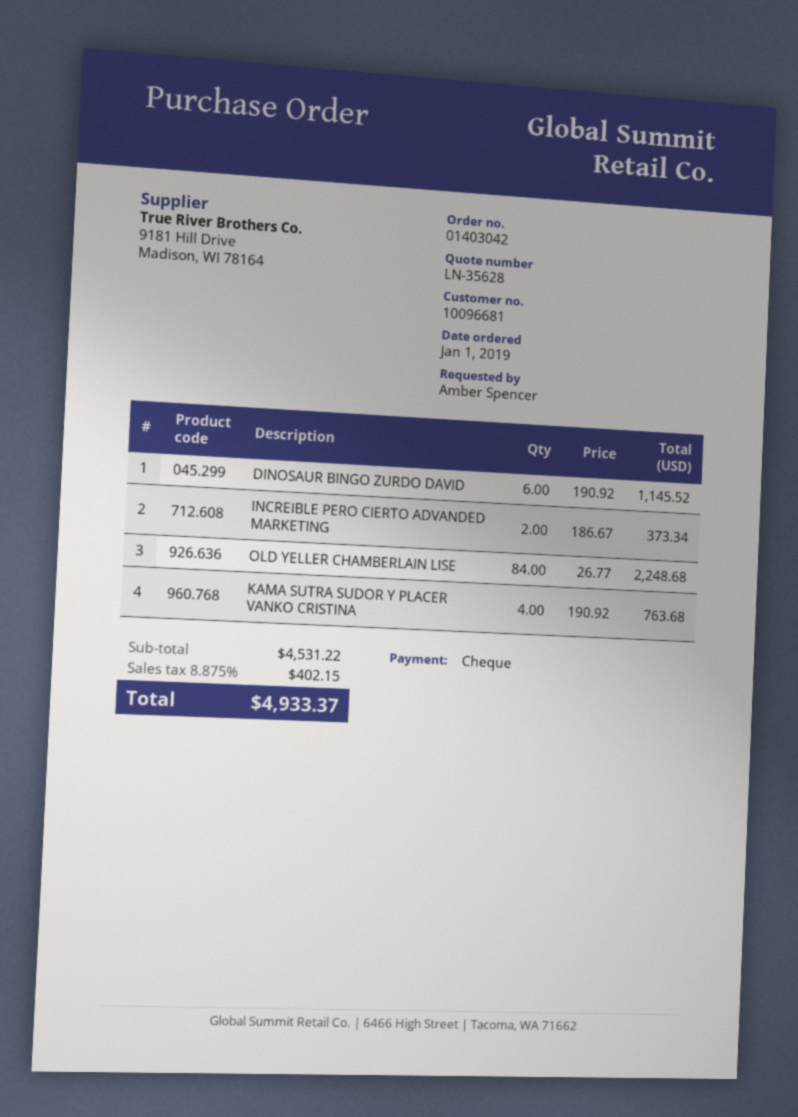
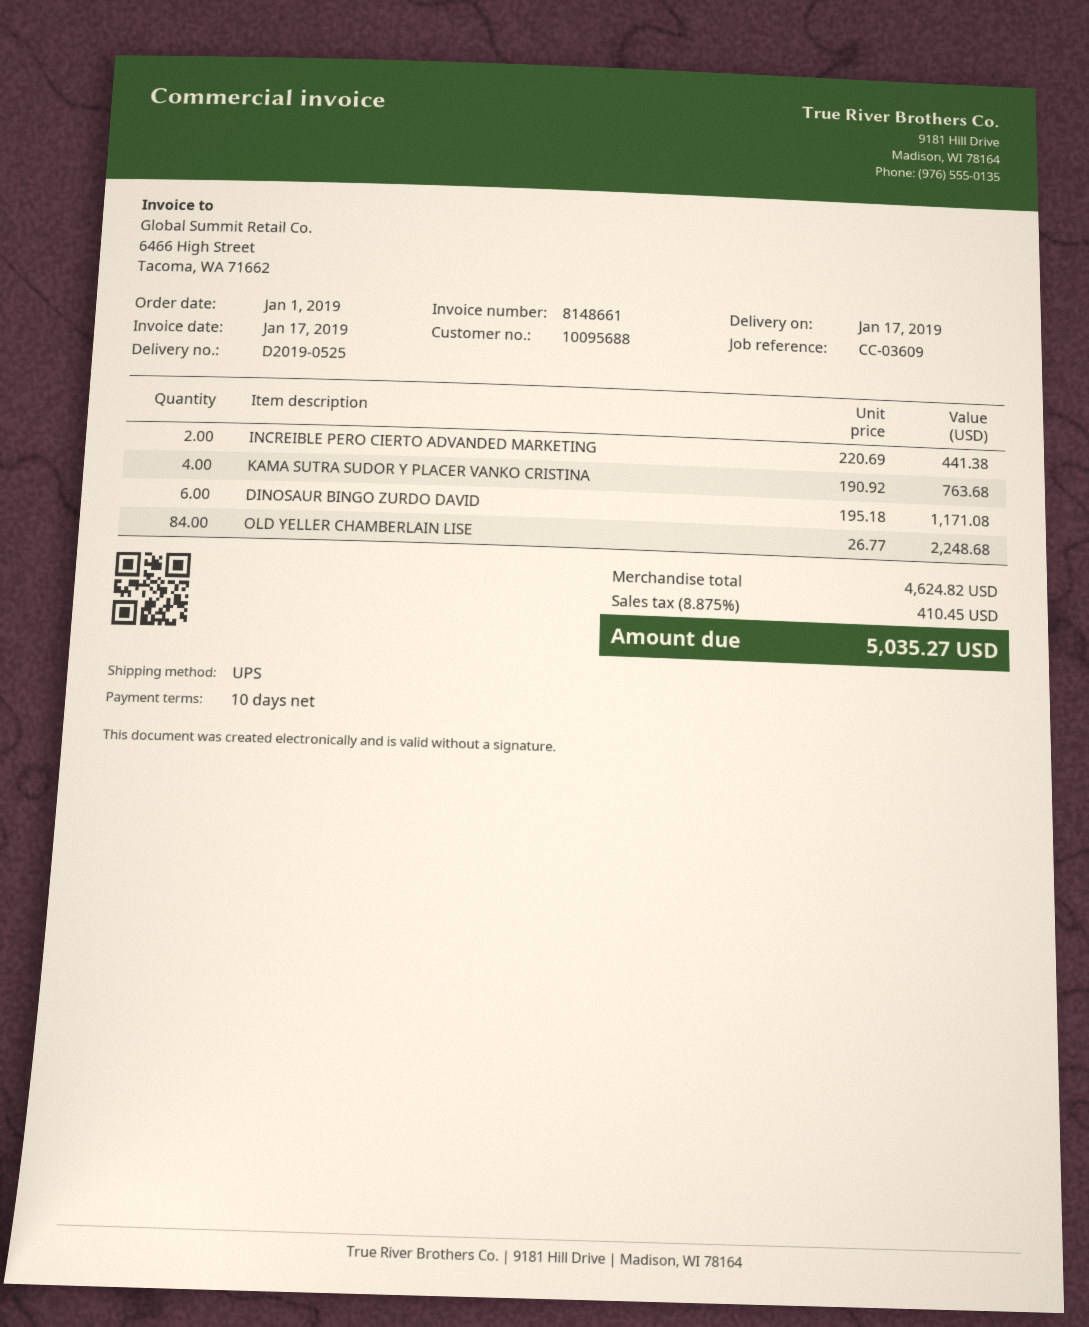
customer number: 10096681 -> 10095688
DINOSAUR BINGO ZURDO DAVID: 6 x 190.92 = 1145.52 -> 6 x 195.18 = 1171.08
INCREIBLE PERO CIERTO ADVANDED MARKETING: 2 x 186.67 = 373.34 -> 2 x 220.69 = 441.38
subtotal: 4531.22 -> 4624.82
tax: 8.875% = 402.15 -> 8.875% = 410.45
total: 4933.37 -> 5035.27

